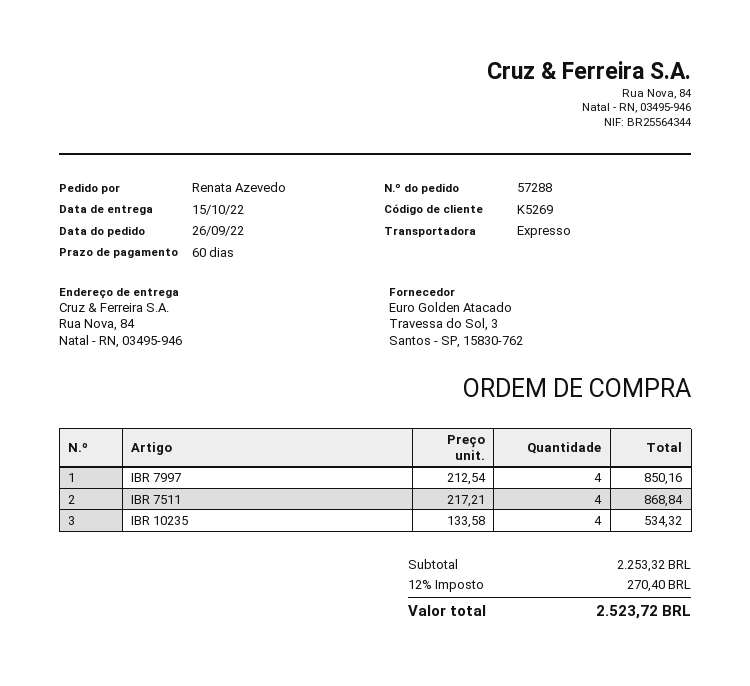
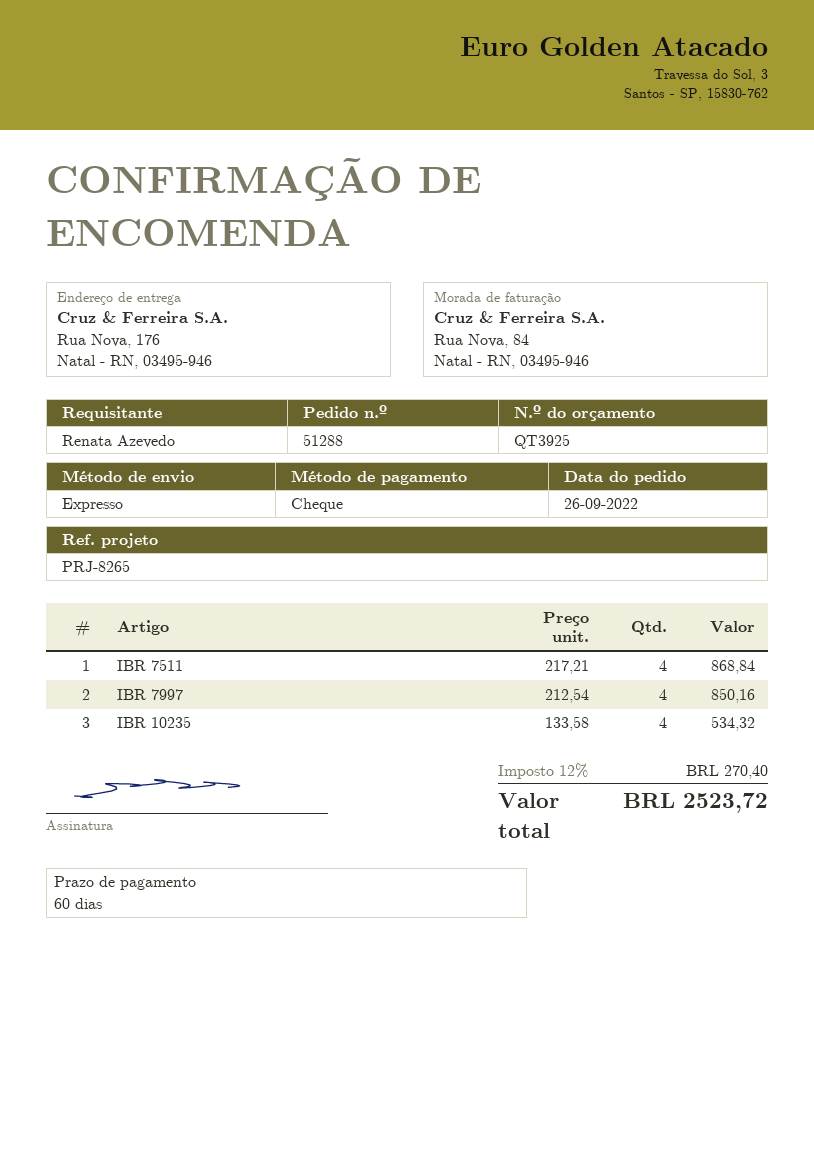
order number: 57288 -> 51288
ship to: Rua Nova, 84, Natal - RN, 03495-946 -> Rua Nova, 176, Natal - RN, 03495-946

